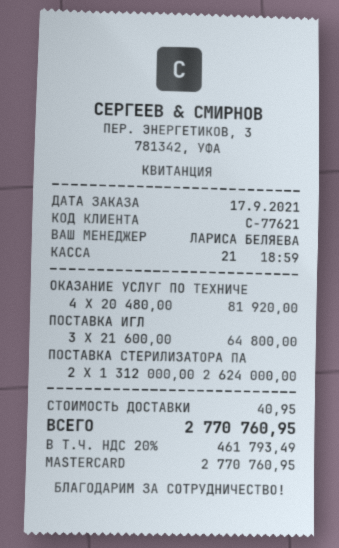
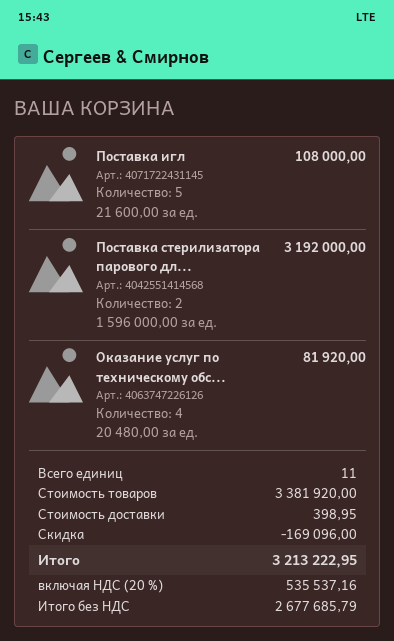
ПОСТАВКА ИГЛ: 3 x 21600.00 = 64800.00 -> 5 x 21600.00 = 108000.00
ПОСТАВКА СТЕРИЛИЗАТОРА ПА: 2 x 1312000.00 = 2624000.00 -> 2 x 1596000.00 = 3192000.00
discount: none -> 169096.00
shipping: 40.95 -> 398.95
tax: 20% = 461793.49 -> 20% = 535537.16
total: 2770760.95 -> 3213222.95

